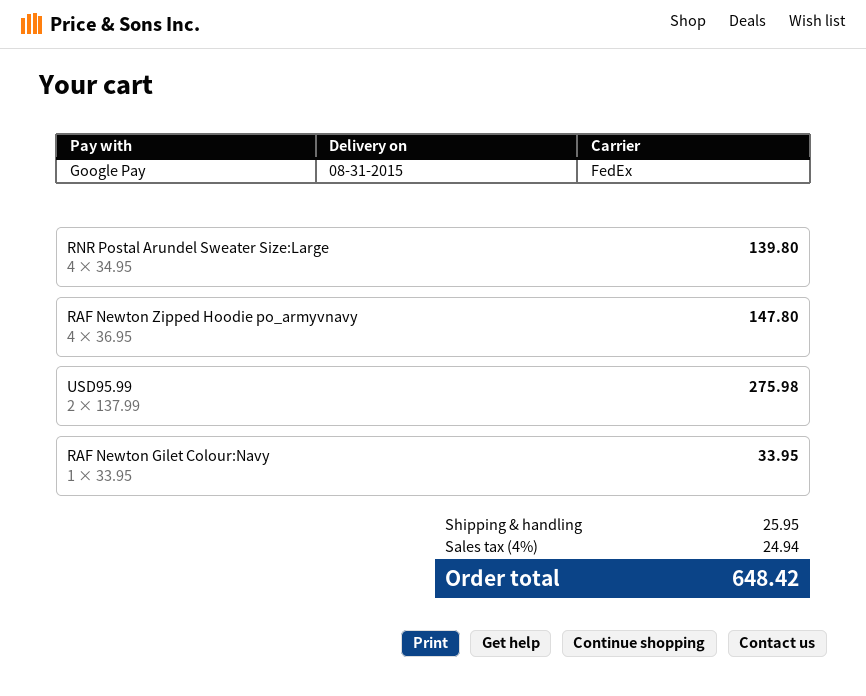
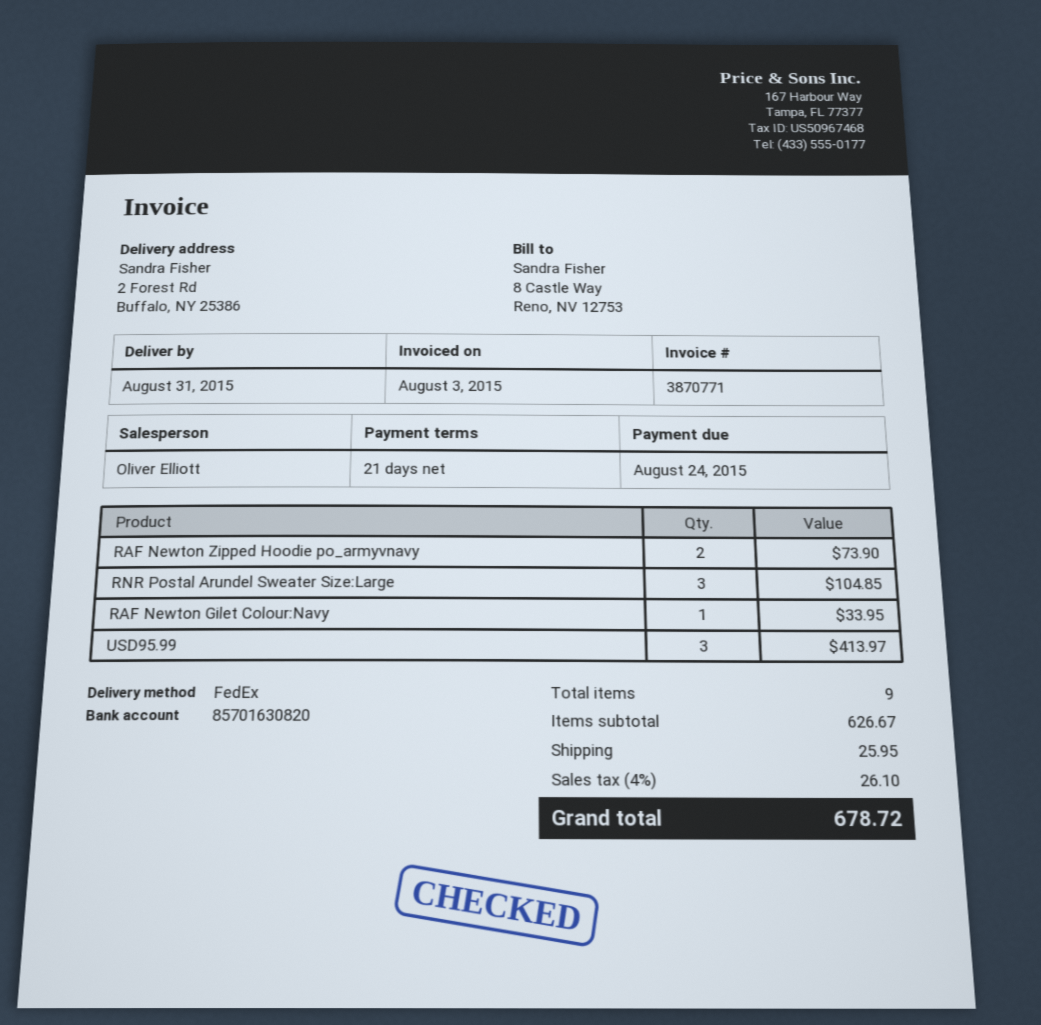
RNR Postal Arundel Sweater Size:Large: 4 for 139.80 -> 3 for 104.85
RAF Newton Zipped Hoodie po_armyvnavy: 4 for 147.80 -> 2 for 73.90
USD95.99: 2 for 275.98 -> 3 for 413.97
tax: 4% = 24.94 -> 4% = 26.10
total: 648.42 -> 678.72

